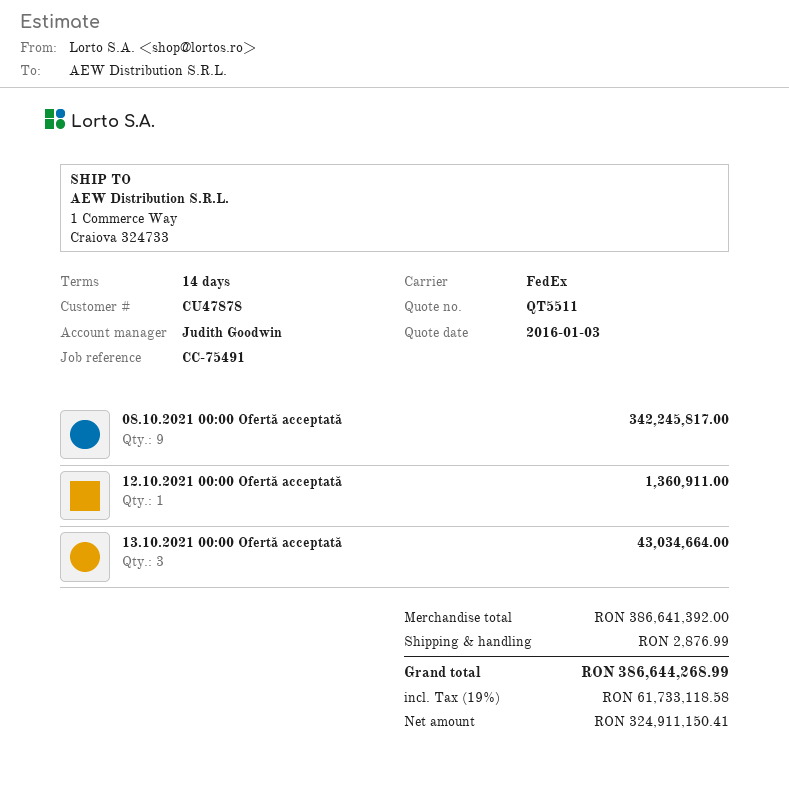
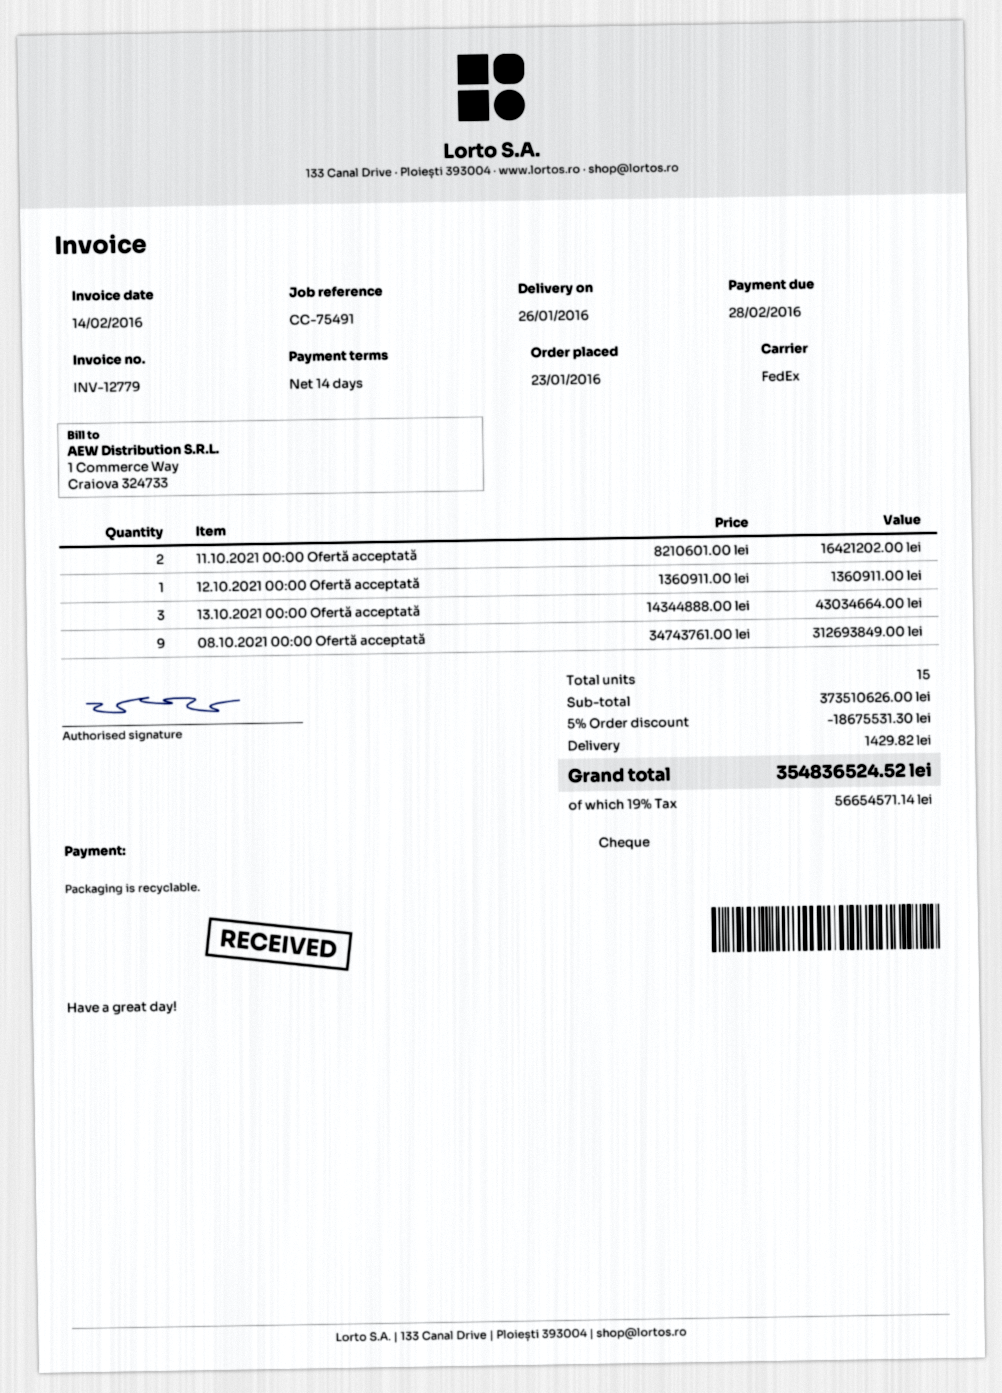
08.10.2021 00:00 Ofertă acceptată: 9 for 342245817.00 -> 9 for 312693849.00
11.10.2021 00:00 Ofertă acceptată: none -> 2 for 16421202.00
subtotal: 386641392.00 -> 373510626.00
discount: none -> 5% = 18675531.30
shipping: 2876.99 -> 1429.82
tax: 19% = 61733118.58 -> 19% = 56654571.14
total: 386644268.99 -> 354836524.52

